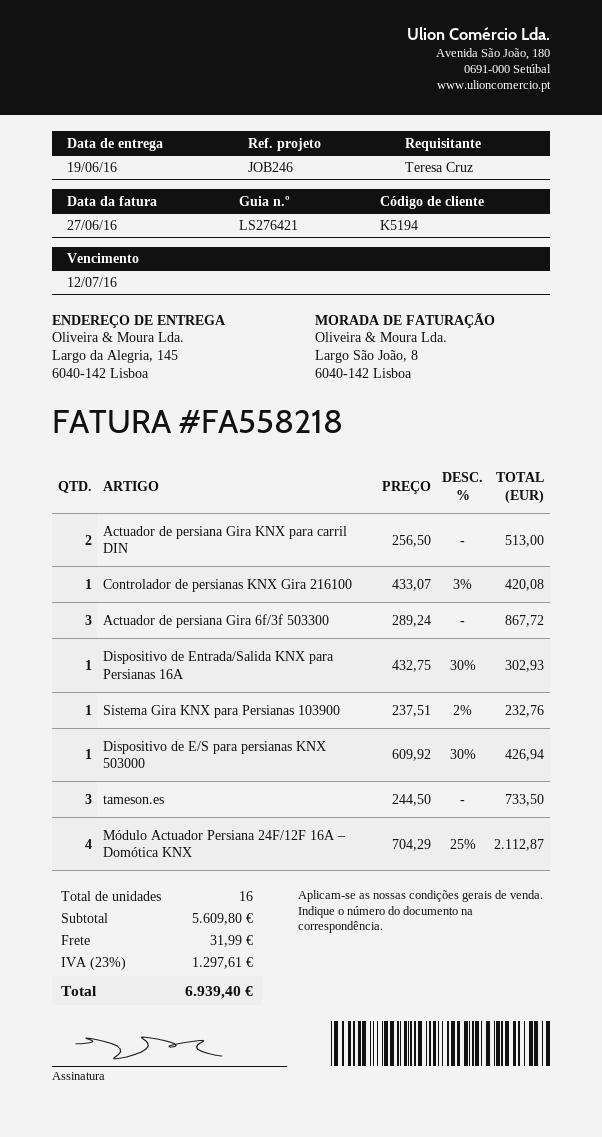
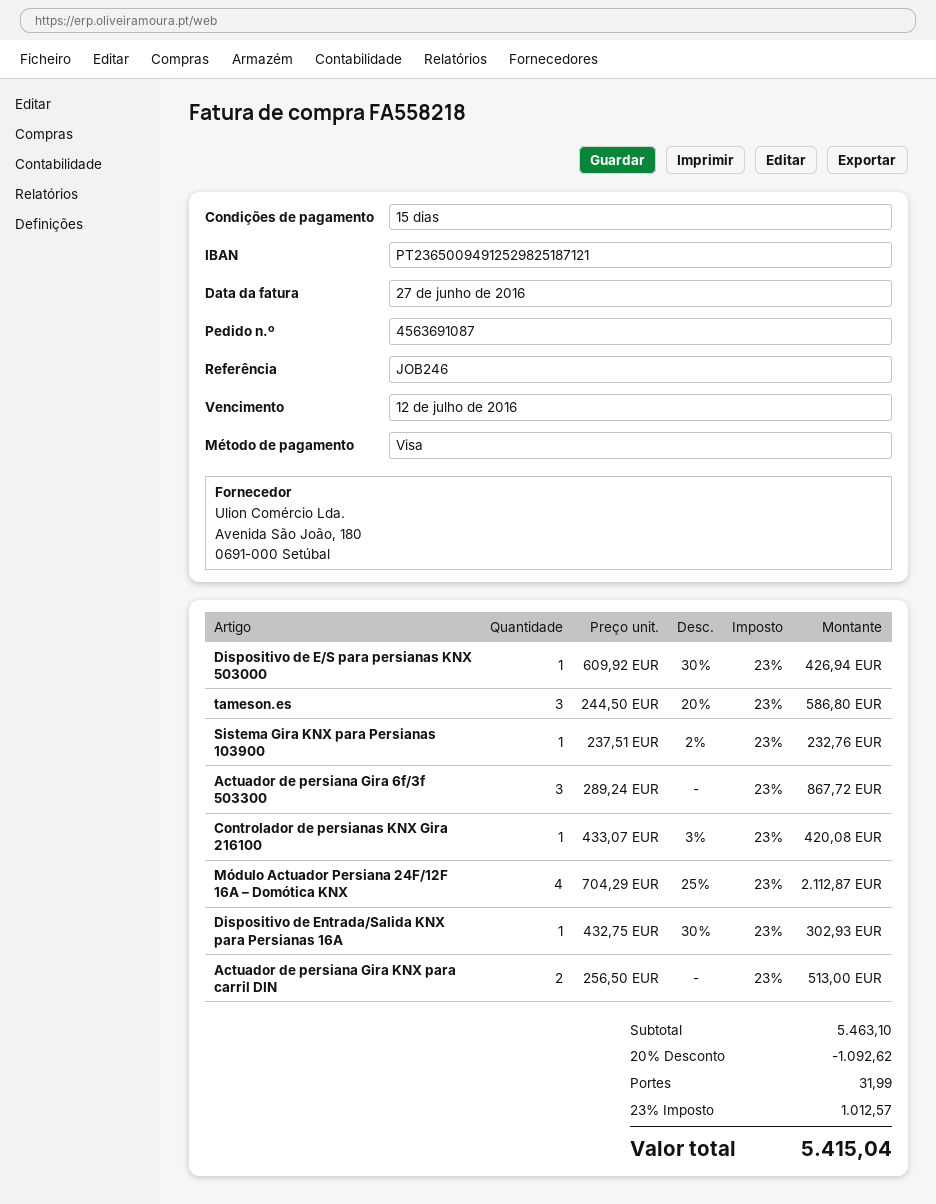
tameson.es: 3 x 244.50 = 733.50 -> 3 x 244.50 - 20% = 586.80
subtotal: 5609.80 -> 5463.10
discount: none -> 20% = 1092.62
tax: 23% = 1297.61 -> 23% = 1012.57
total: 6939.40 -> 5415.04

